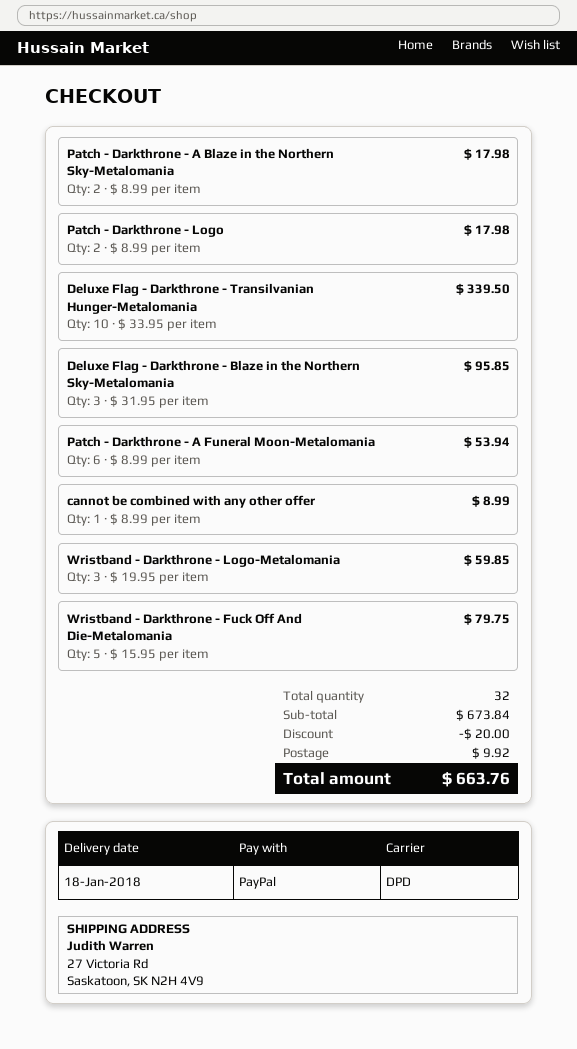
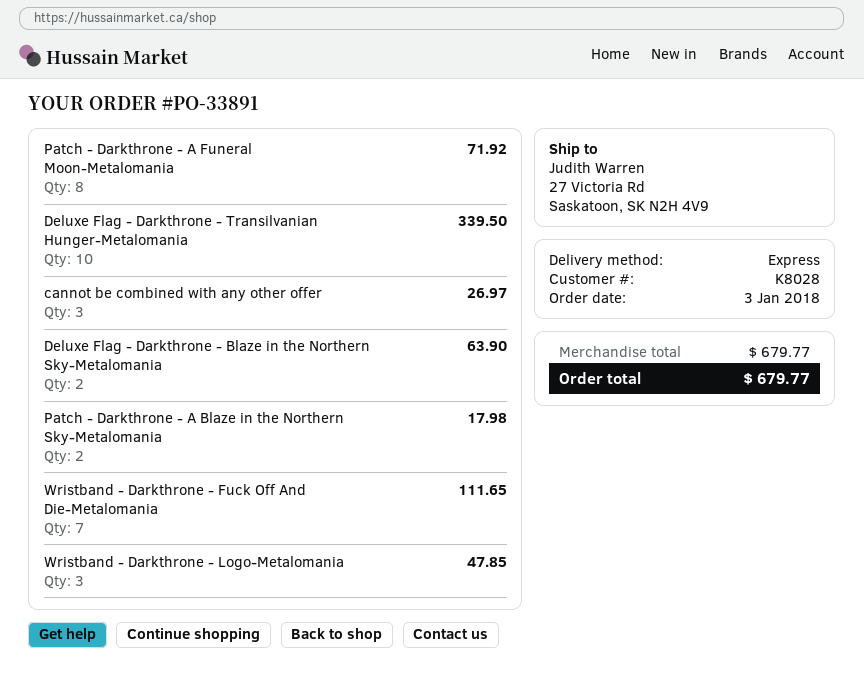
shipping method: DPD -> express
Patch - Darkthrone - Logo: 2 for 17.98 -> none
Deluxe Flag - Darkthrone - Blaze in the Northern Sky-Metalomania: 3 for 95.85 -> 2 for 63.90
Patch - Darkthrone - A Funeral Moon-Metalomania: 6 for 53.94 -> 8 for 71.92
cannot be combined with any other offer: 1 for 8.99 -> 3 for 26.97
Wristband - Darkthrone - Logo-Metalomania: 3 for 59.85 -> 3 for 47.85
Wristband - Darkthrone - Fuck Off And Die-Metalomania: 5 for 79.75 -> 7 for 111.65
subtotal: 673.84 -> 679.77
discount: 20.00 -> none
shipping: 9.92 -> none
total: 663.76 -> 679.77

